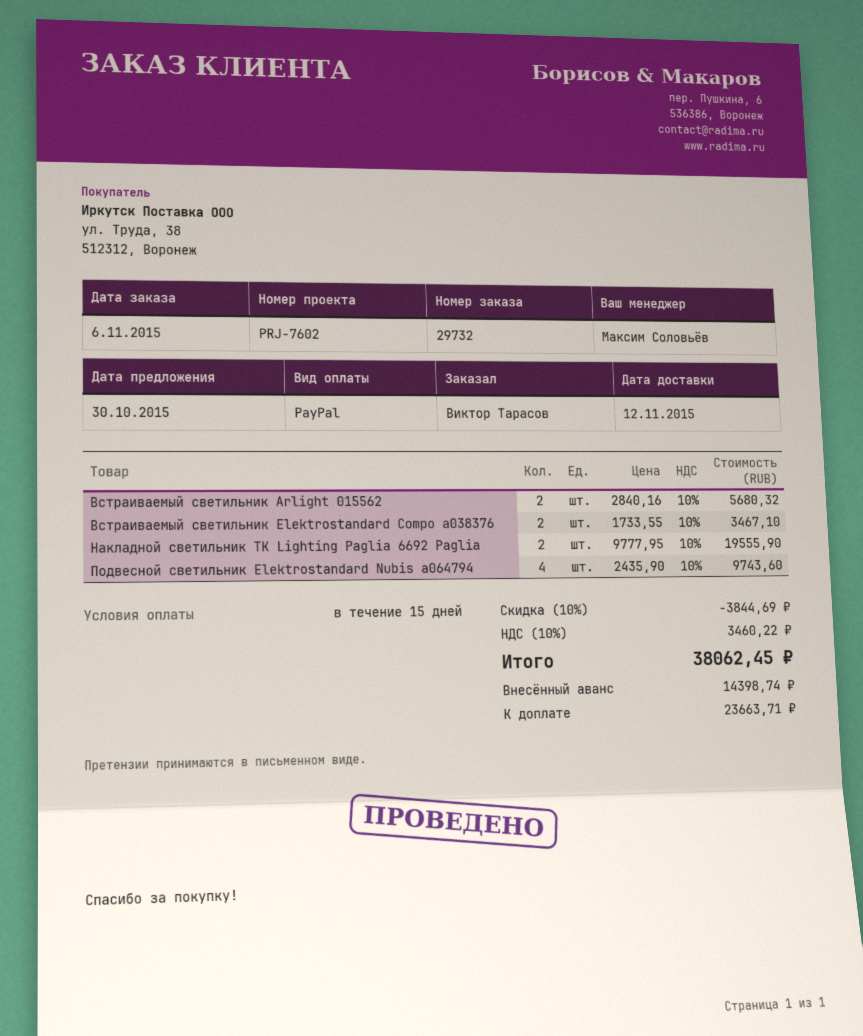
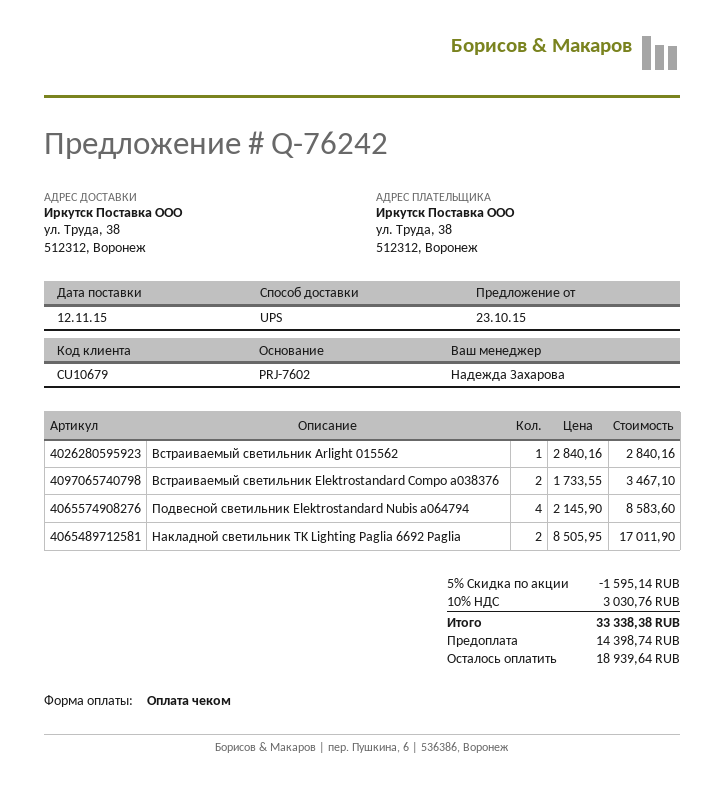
quote date: 2015-10-30 -> 2015-10-23
sales rep: Максим Соловьёв -> Надежда Захарова
payment method: PayPal -> cheque
Встраиваемый светильник Arlight 015562: 2 x 2840.16 = 5680.32 -> 1 x 2840.16 = 2840.16
Накладной светильник TK Lighting Paglia 6692 Paglia: 2 x 9777.95 = 19555.90 -> 2 x 8505.95 = 17011.90
Подвесной светильник Elektrostandard Nubis a064794: 4 x 2435.90 = 9743.60 -> 4 x 2145.90 = 8583.60
discount: 10% = 3844.69 -> 5% = 1595.14
tax: 10% = 3460.22 -> 10% = 3030.76
total: 38062.45 -> 33338.38
balance: 23663.71 -> 18939.64

